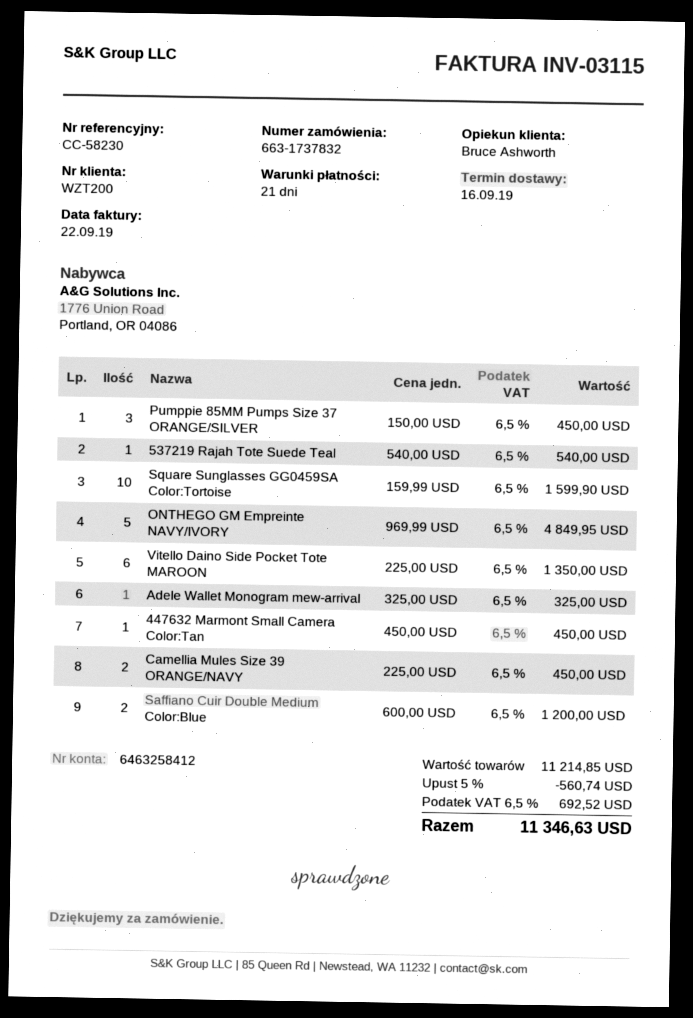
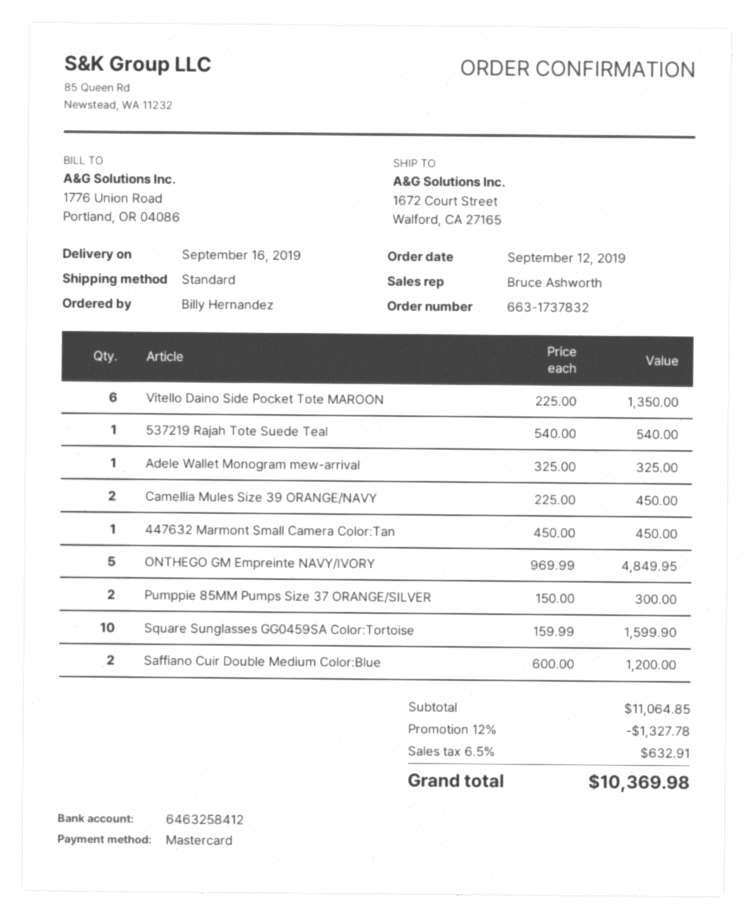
Pumppie 85MM Pumps Size 37 ORANGE/SILVER: 3 x 150.00 = 450.00 -> 2 x 150.00 = 300.00
subtotal: 11214.85 -> 11064.85
discount: 5% = 560.74 -> 12% = 1327.78
tax: 6.5% = 692.52 -> 6.5% = 632.91
total: 11346.63 -> 10369.98

